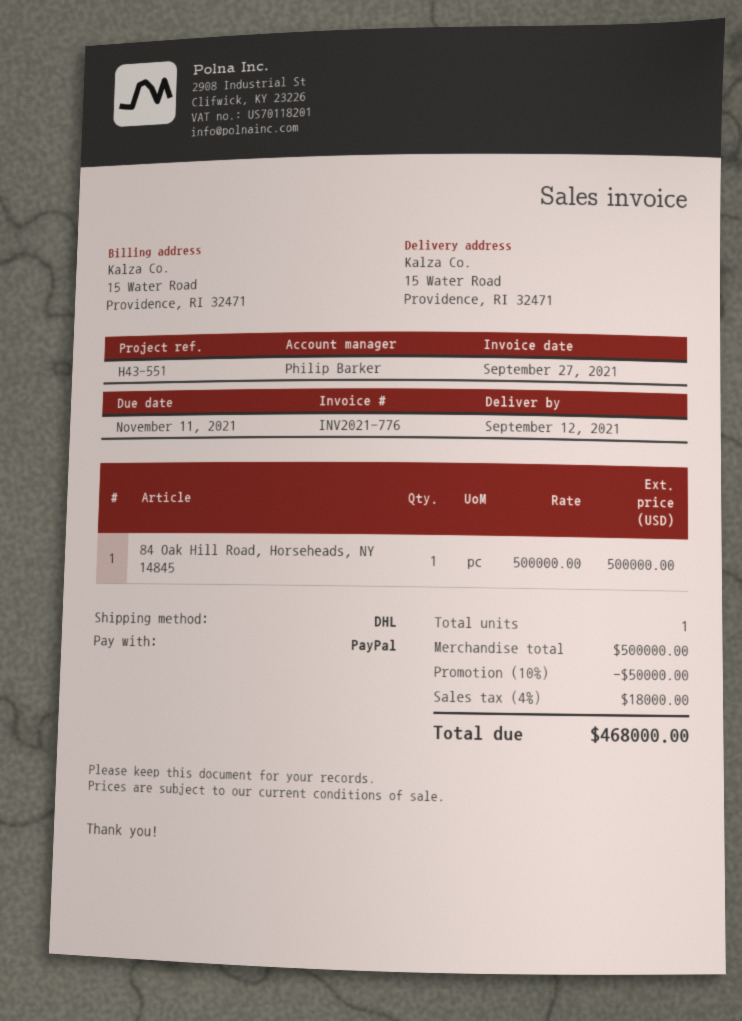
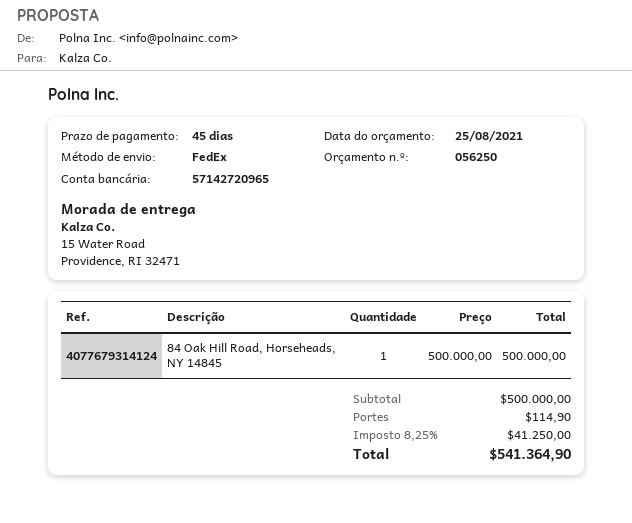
shipping method: DHL -> FedEx
discount: 10% = 50000.00 -> none
shipping: none -> 114.90
tax: 4% = 18000.00 -> 8.25% = 41250.00
total: 468000.00 -> 541364.90

